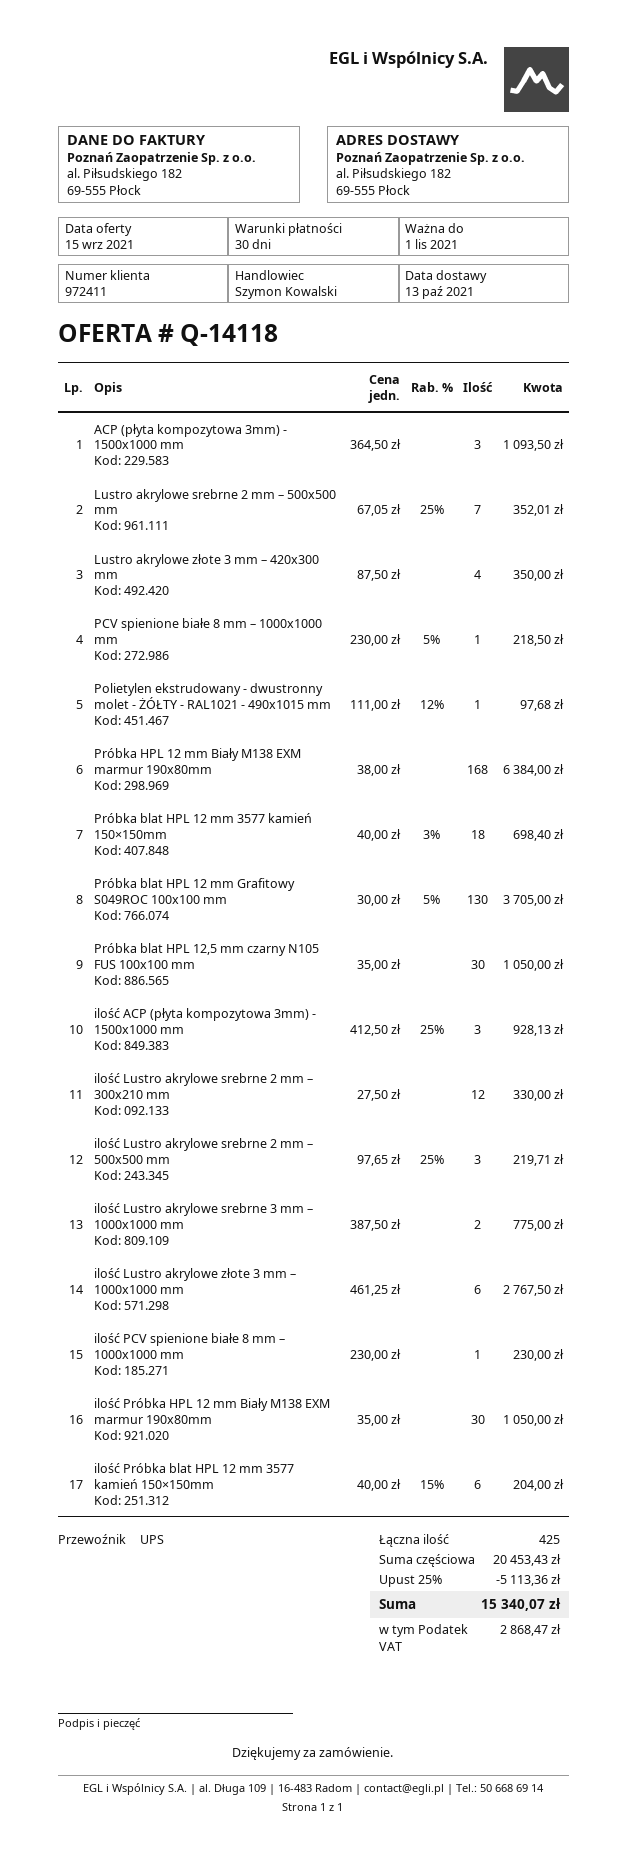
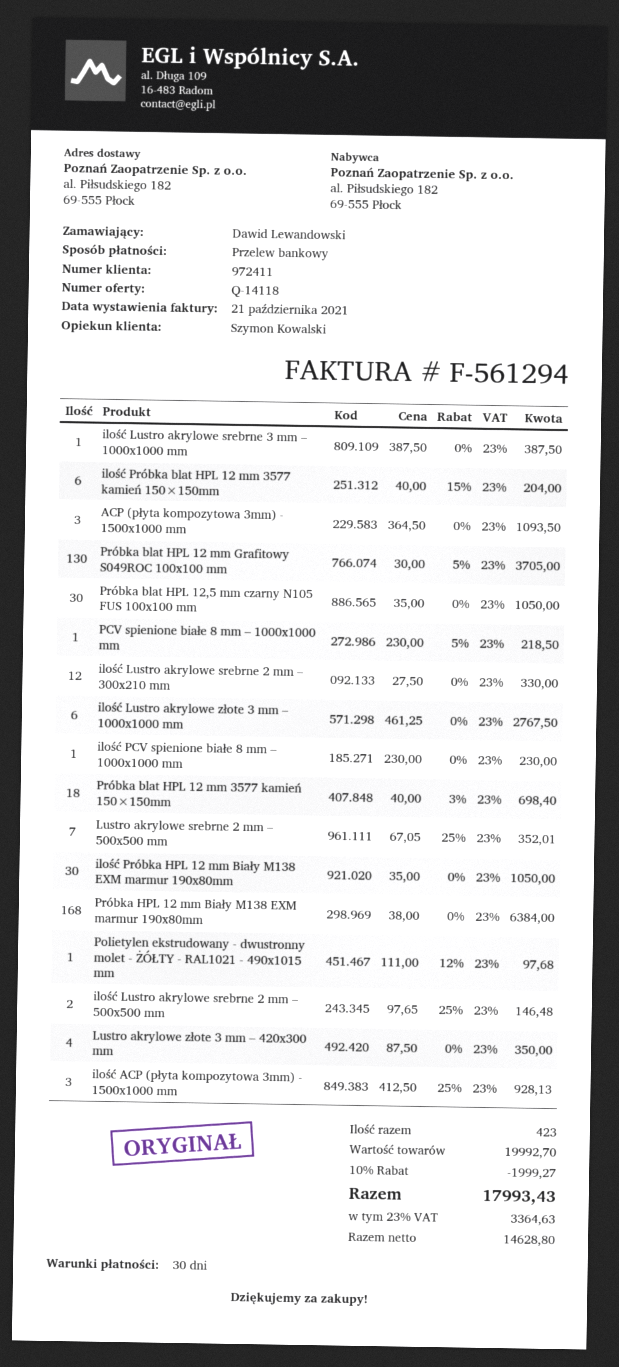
ilość Lustro akrylowe srebrne 2 mm – 500x500 mm: 3 x 97.65 - 25% = 219.71 -> 2 x 97.65 - 25% = 146.48
ilość Lustro akrylowe srebrne 3 mm – 1000x1000 mm: 2 x 387.50 = 775.00 -> 1 x 387.50 = 387.50
total quantity: 425 -> 423
subtotal: 20453.43 -> 19992.70
discount: 25% = 5113.36 -> 10% = 1999.27
tax: 2868.47 -> 3364.63
total: 15340.07 -> 17993.43

